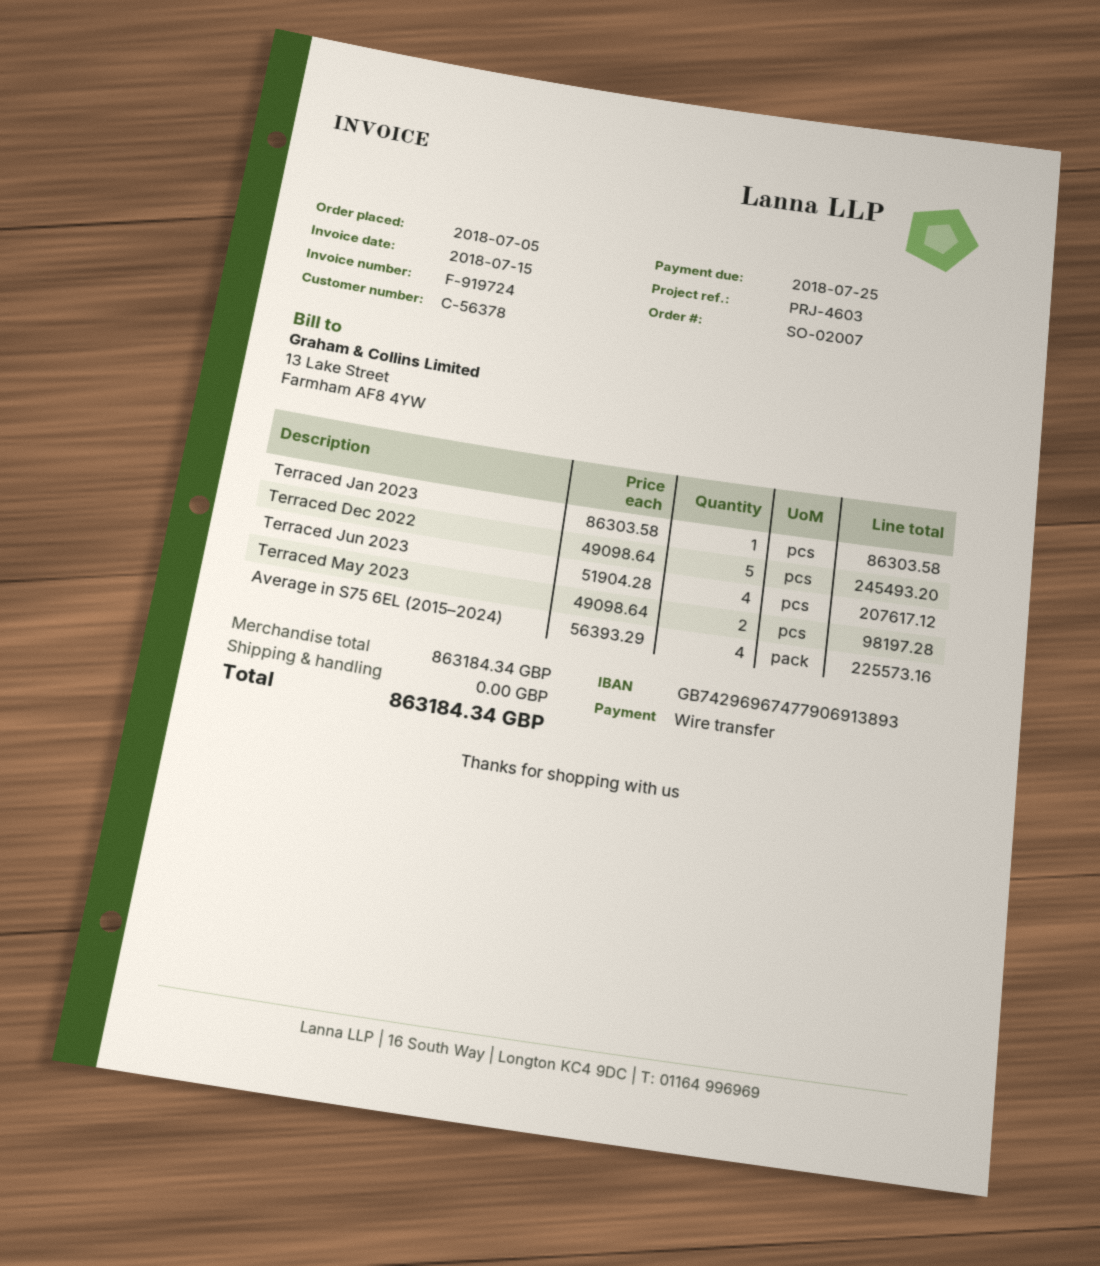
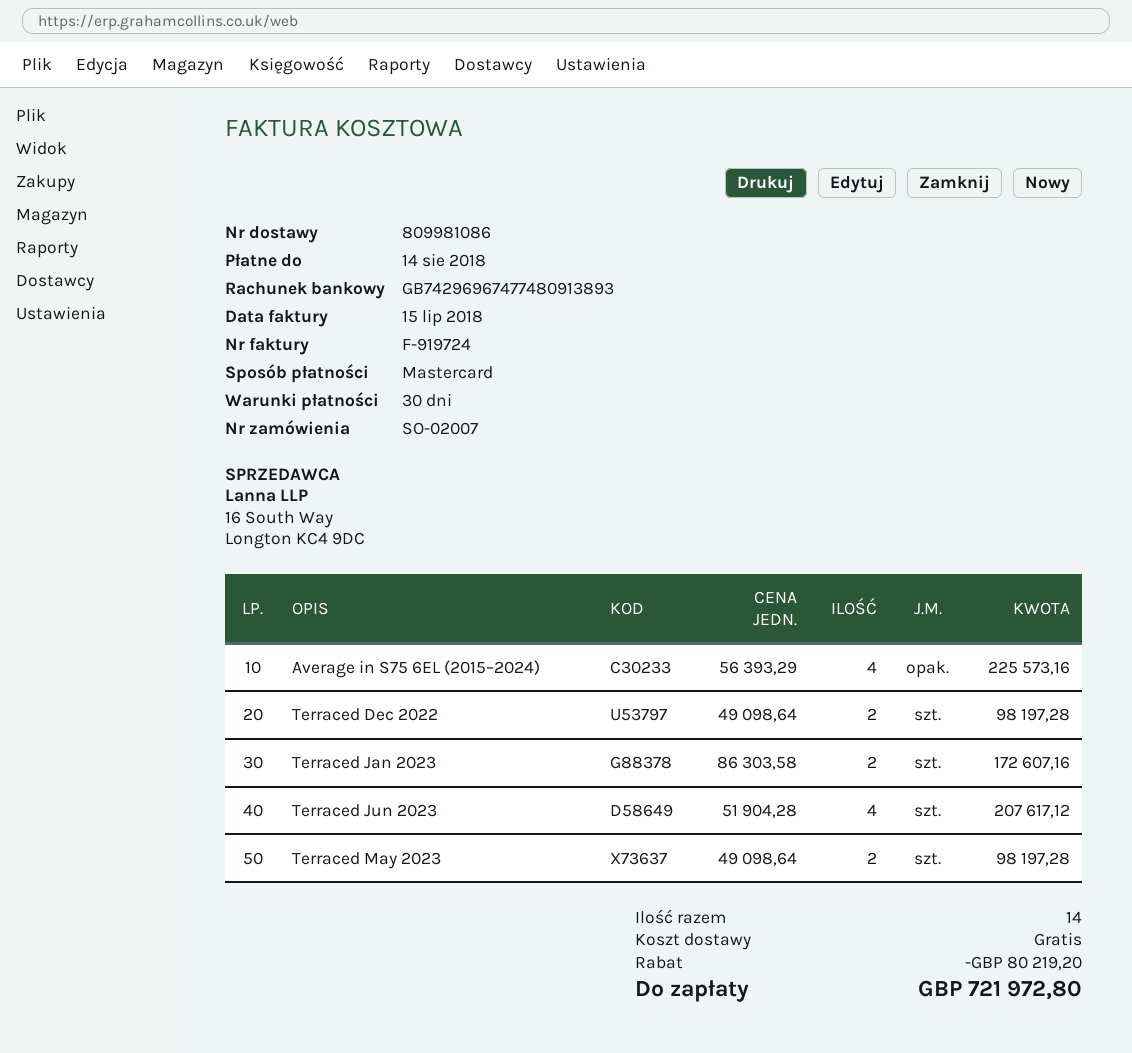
due date: 2018-07-25 -> 2018-08-14
payment method: bank transfer -> Mastercard
bank account: GB74296967477906913893 -> GB74296967477480913893
Terraced Jan 2023: 1 x 86303.58 = 86303.58 -> 2 x 86303.58 = 172607.16
Terraced Dec 2022: 5 x 49098.64 = 245493.20 -> 2 x 49098.64 = 98197.28
discount: none -> 80219.20
total: 863184.34 -> 721972.80

